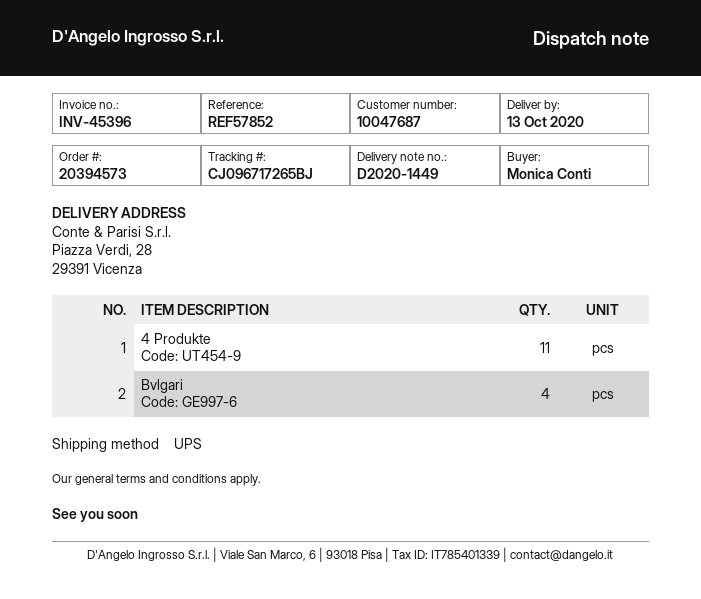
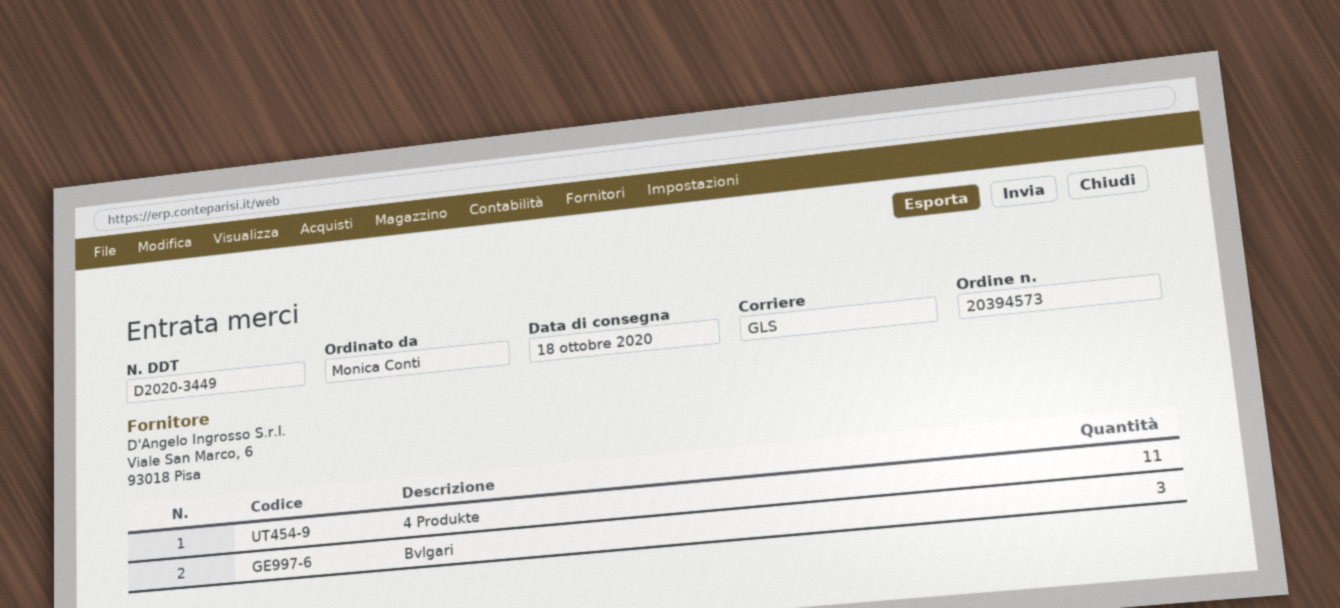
delivery note number: D2020-1449 -> D2020-3449
delivery date: 2020-10-13 -> 2020-10-18
shipping method: UPS -> GLS
Bvlgari: 4 -> 3

